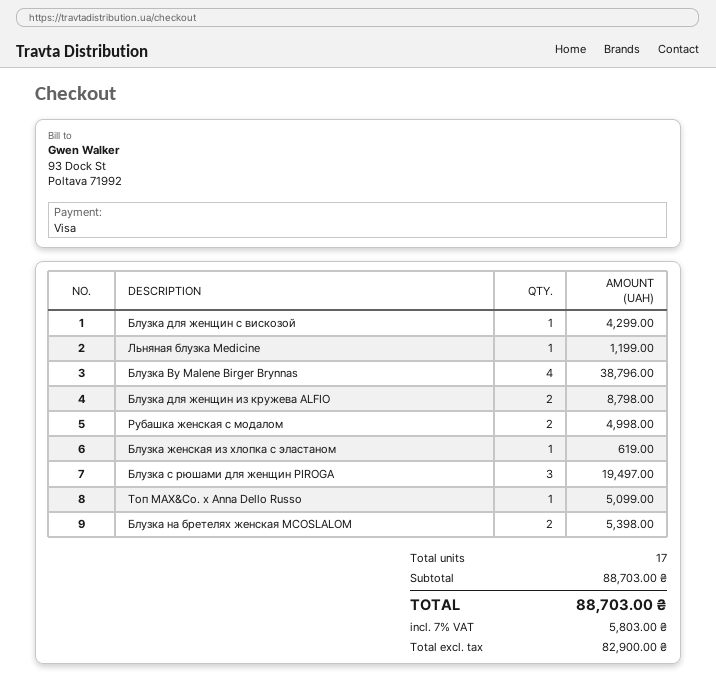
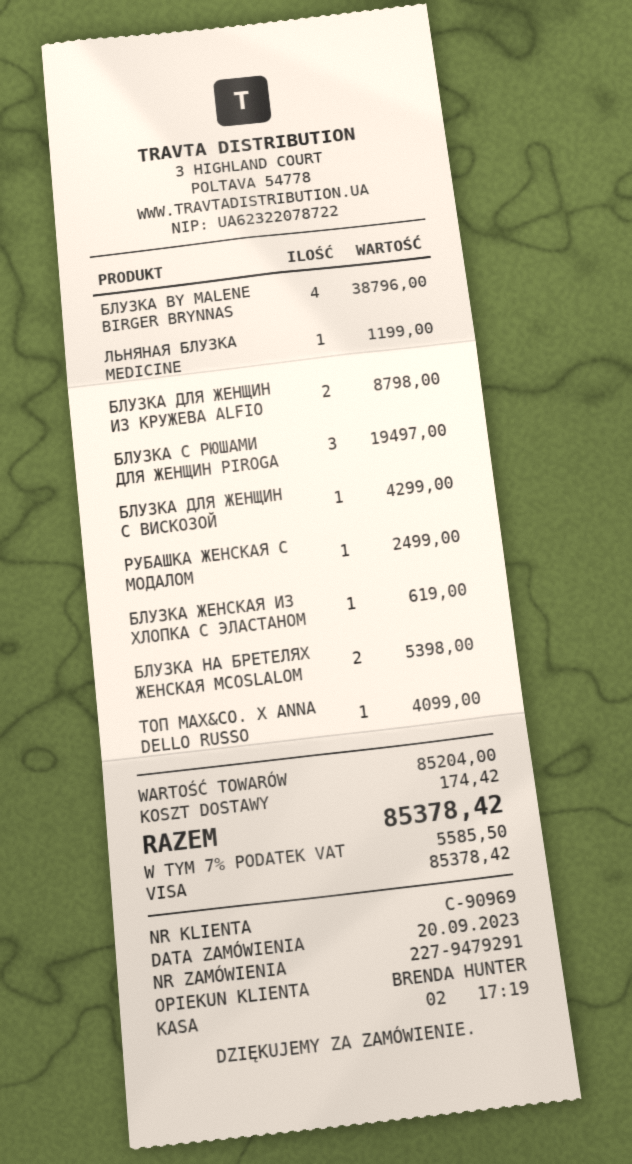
Рубашка женская с модалом: 2 for 4998.00 -> 1 for 2499.00
Топ MAX&Co. x Anna Dello Russo: 1 for 5099.00 -> 1 for 4099.00
subtotal: 88703.00 -> 85204.00
shipping: none -> 174.42
tax: 7% = 5803.00 -> 7% = 5585.50
total: 88703.00 -> 85378.42

